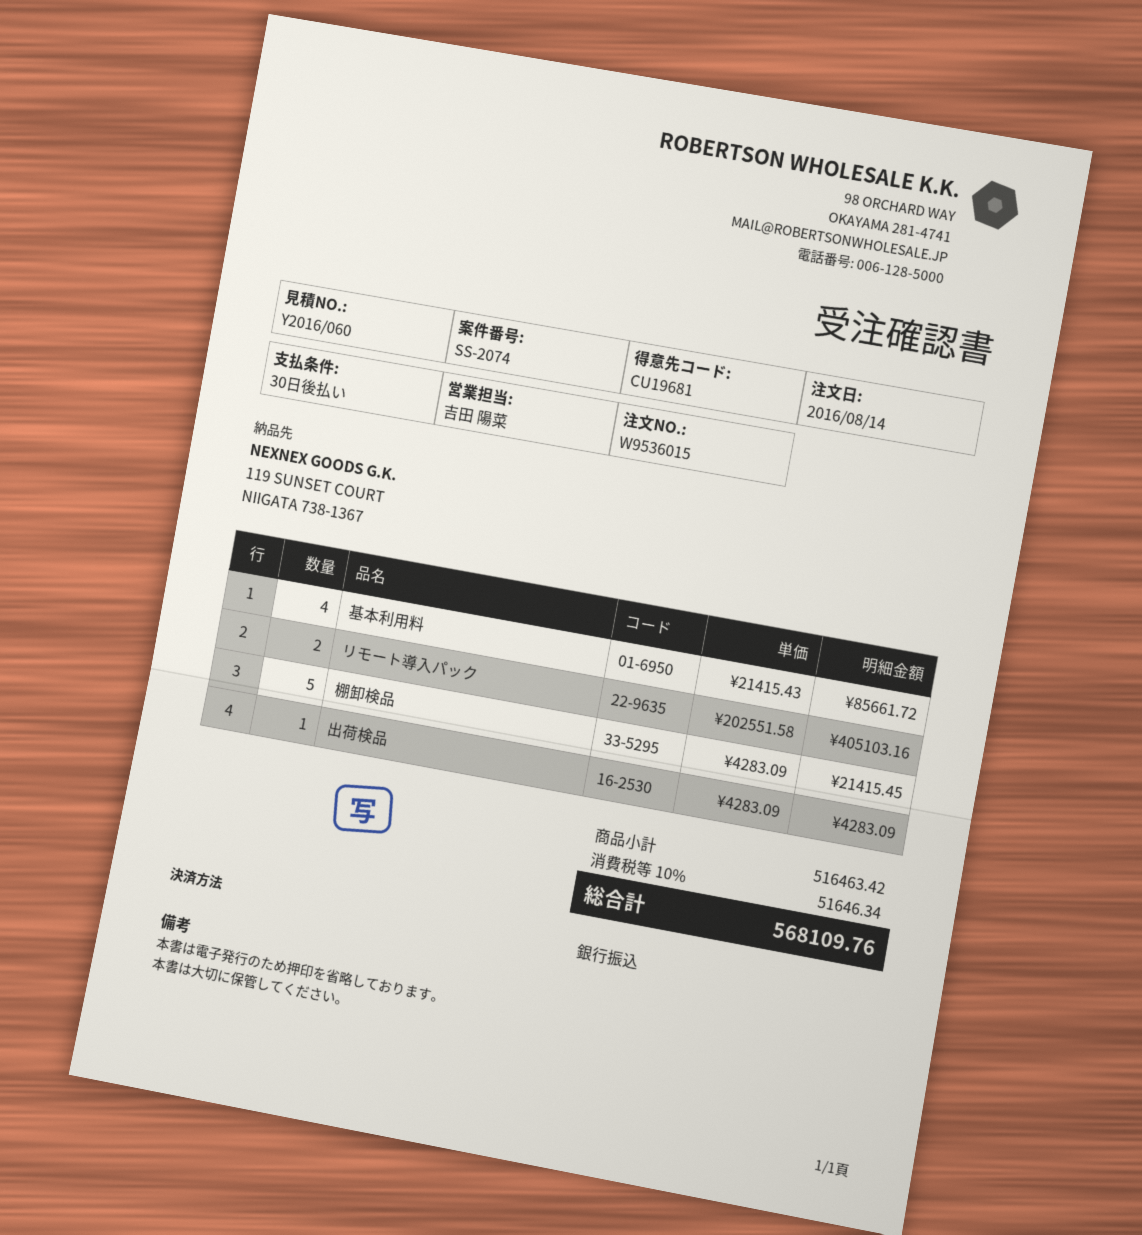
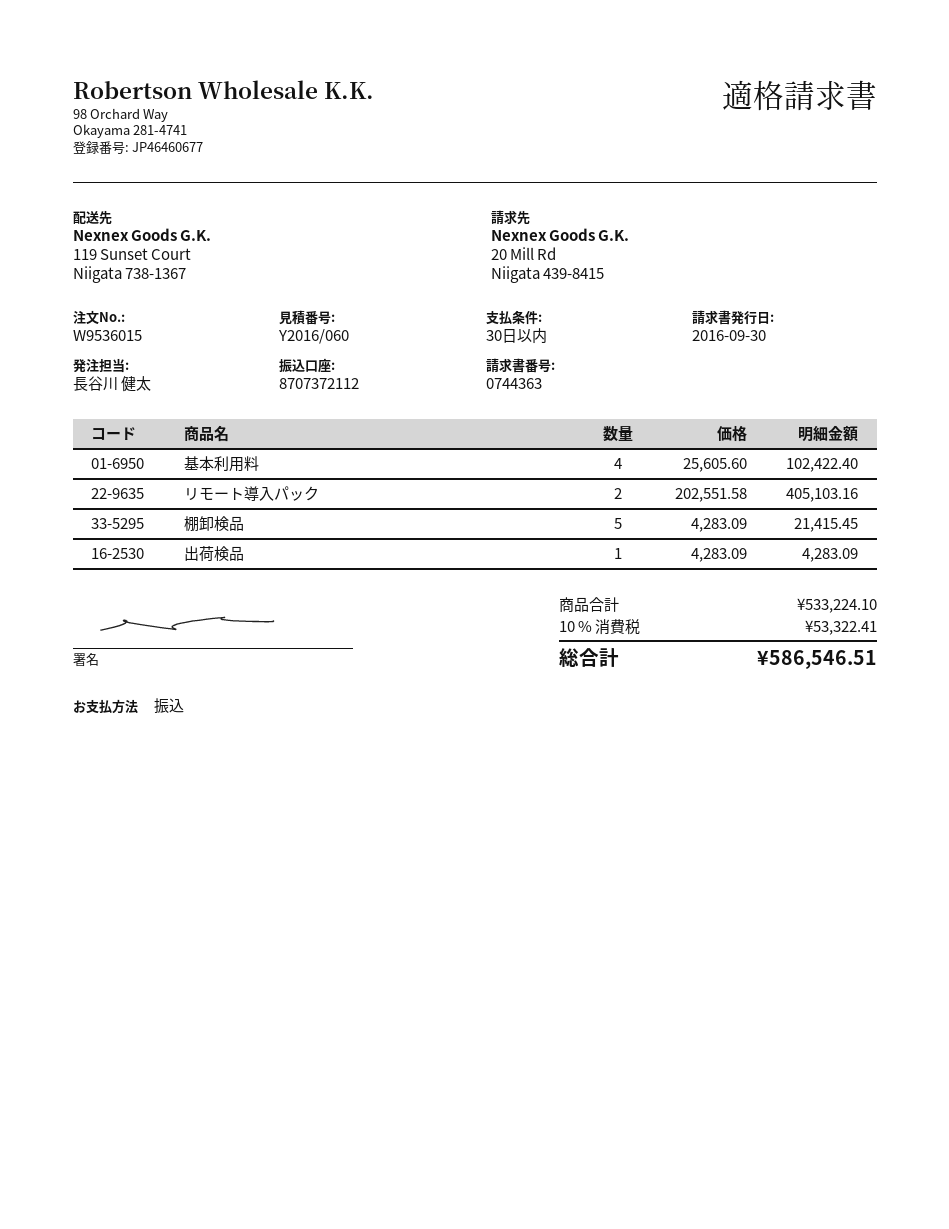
基本利用料: 4 x 21415.43 = 85661.72 -> 4 x 25605.60 = 102422.40
subtotal: 516463.42 -> 533224.10
tax: 10% = 51646.34 -> 10% = 53322.41
total: 568109.76 -> 586546.51

